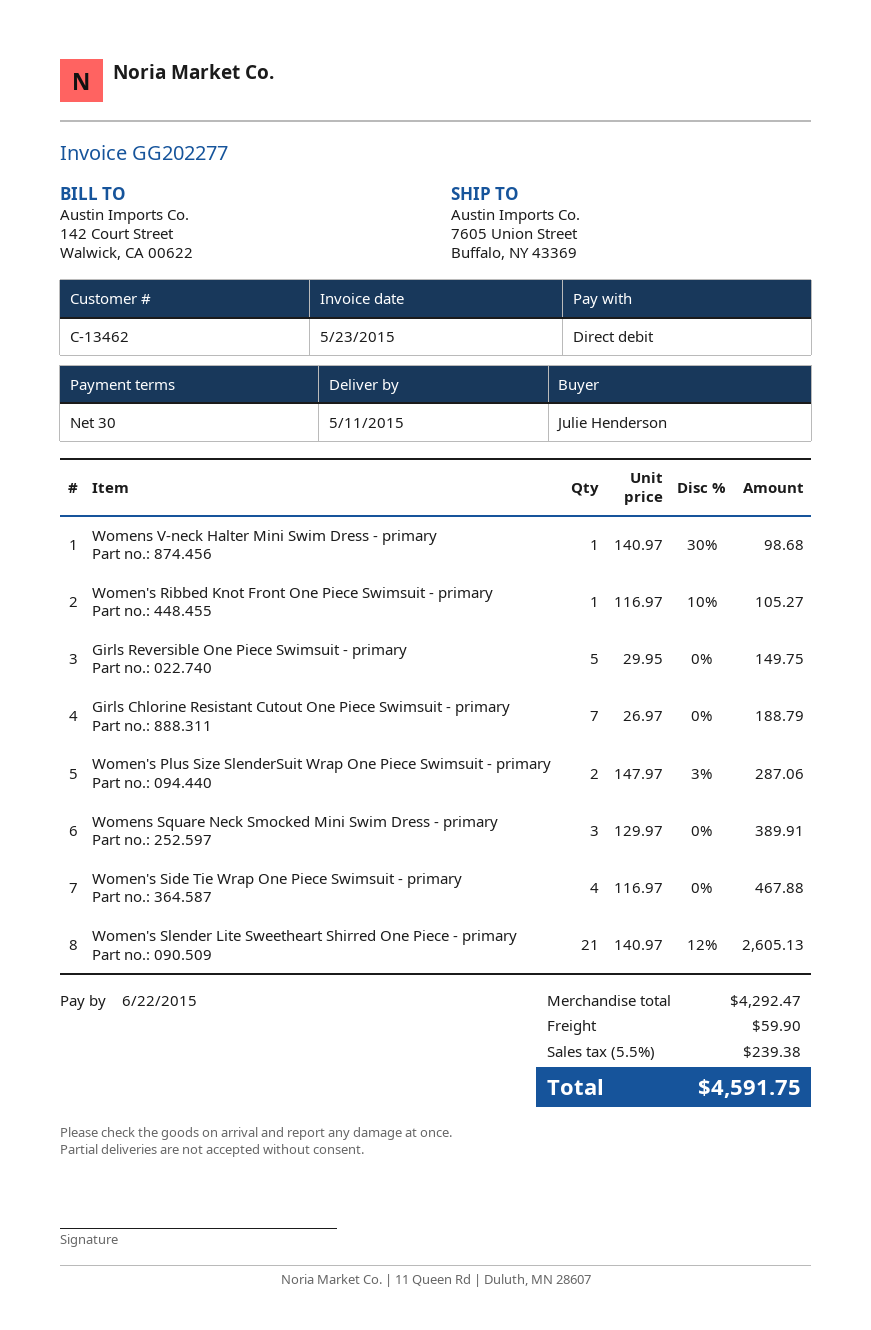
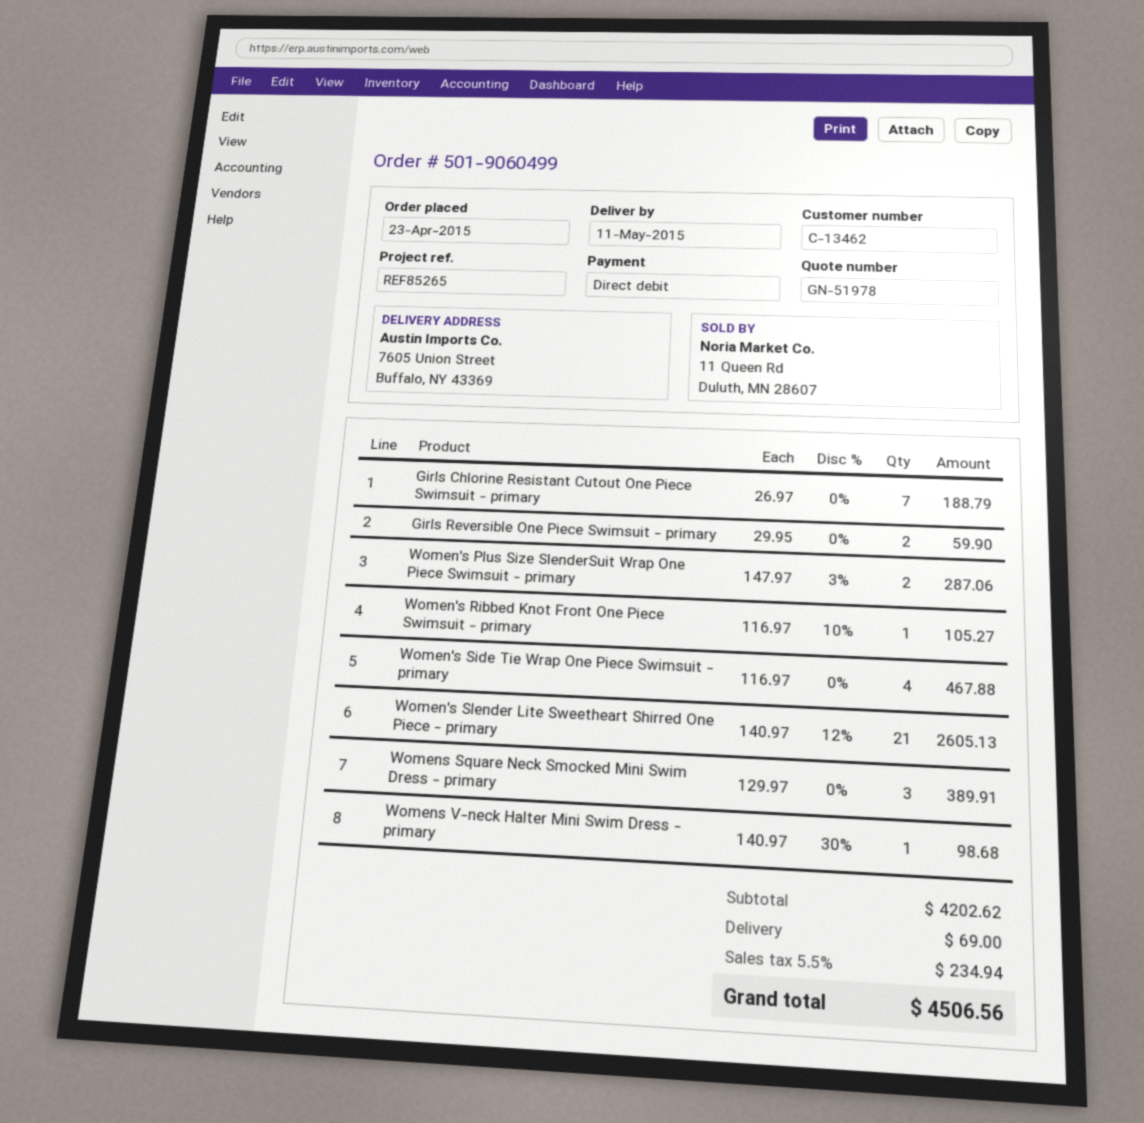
Girls Reversible One Piece Swimsuit - primary: 5 x 29.95 = 149.75 -> 2 x 29.95 = 59.90
subtotal: 4292.47 -> 4202.62
shipping: 59.90 -> 69.00
tax: 5.5% = 239.38 -> 5.5% = 234.94
total: 4591.75 -> 4506.56

